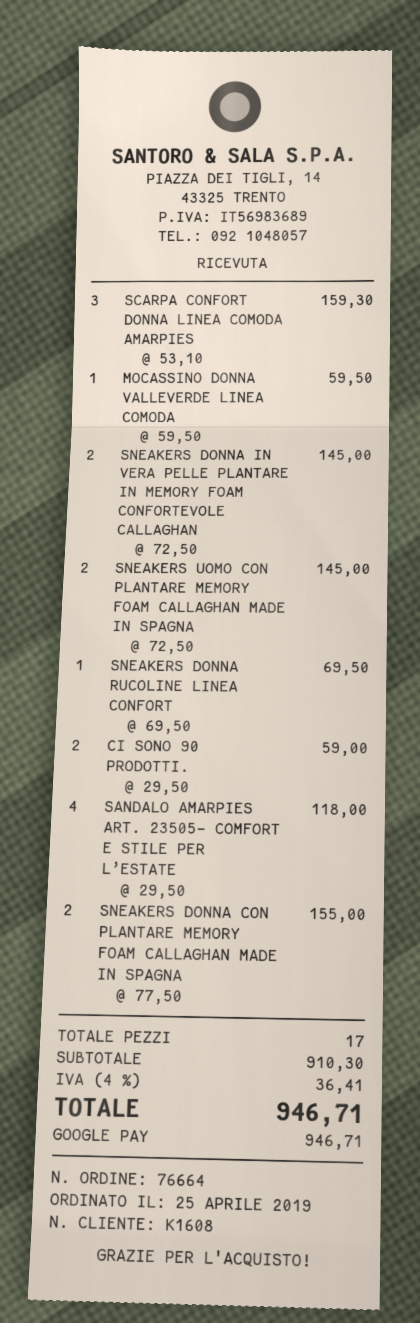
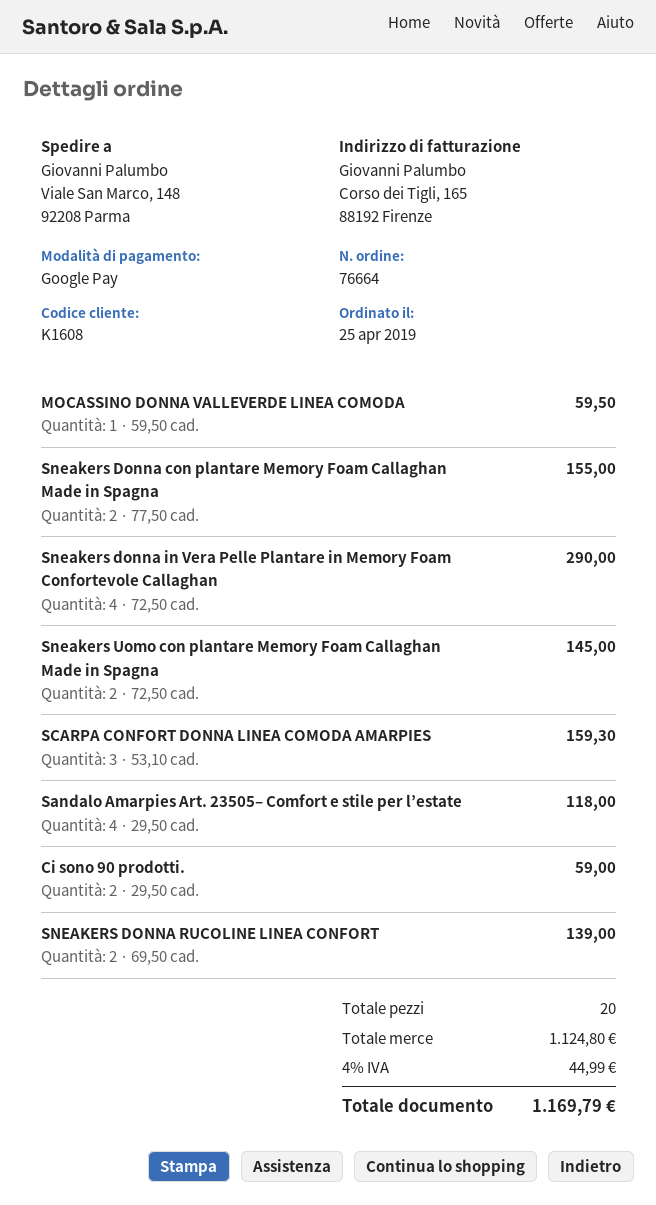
SNEAKERS DONNA IN VERA PELLE PLANTARE IN MEMORY FOAM CONFORTEVOLE CALLAGHAN: 2 x 72.50 = 145.00 -> 4 x 72.50 = 290.00
SNEAKERS DONNA RUCOLINE LINEA CONFORT: 1 x 69.50 = 69.50 -> 2 x 69.50 = 139.00
total quantity: 17 -> 20
subtotal: 910.30 -> 1124.80
tax: 4% = 36.41 -> 4% = 44.99
total: 946.71 -> 1169.79

